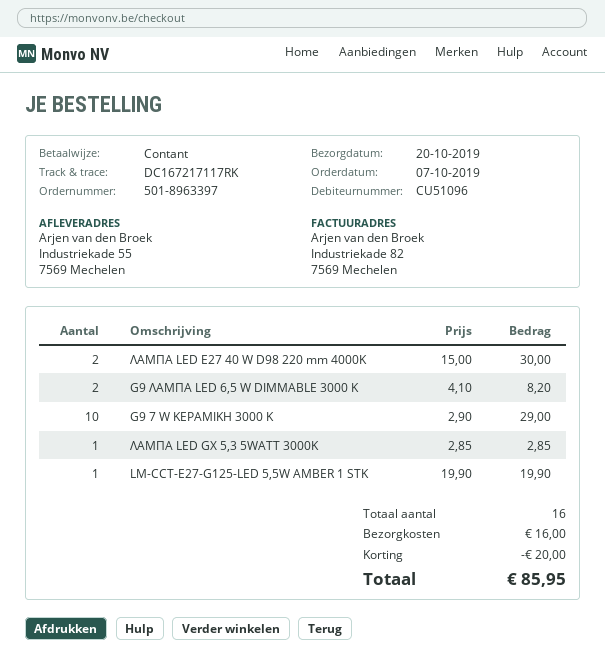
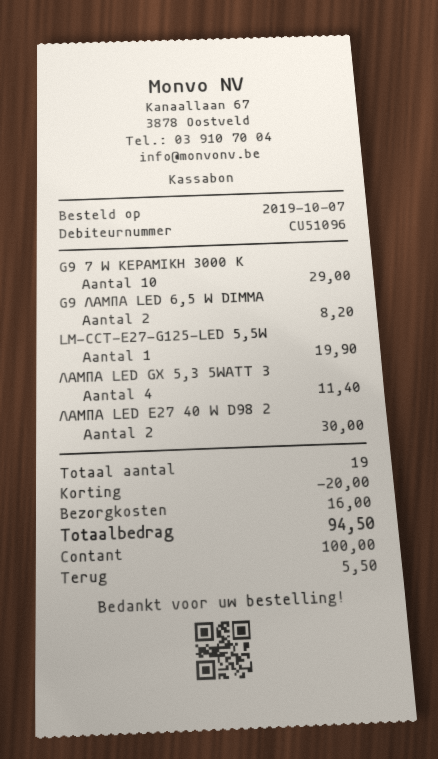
ΛΑΜΠΑ LED GX 5,3 5WATT 3000K: 1 for 2.85 -> 4 for 11.40
total quantity: 16 -> 19
total: 85.95 -> 94.50

